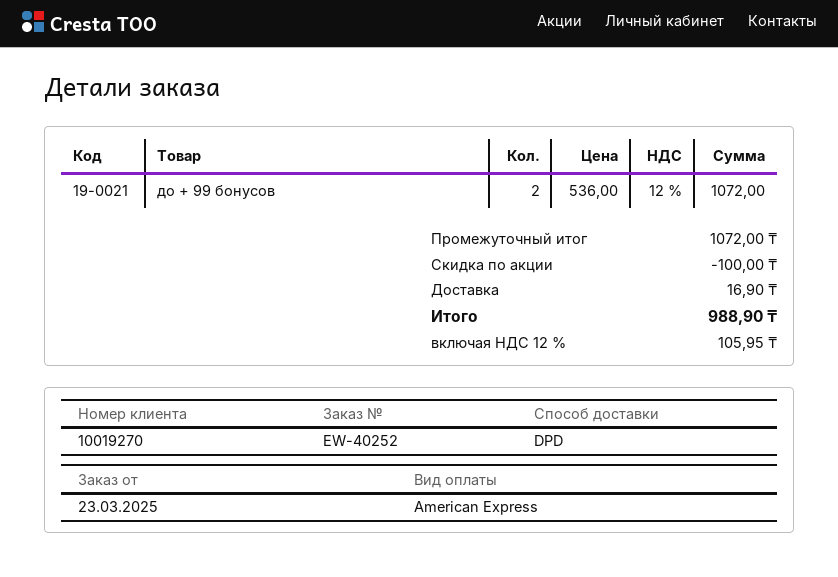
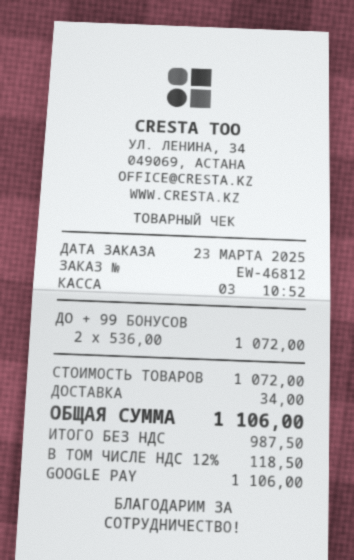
order number: EW-40252 -> EW-46812
payment method: American Express -> Google Pay
discount: 100.00 -> none
shipping: 16.90 -> 34.00
tax: 12% = 105.95 -> 12% = 118.50
total: 988.90 -> 1106.00

